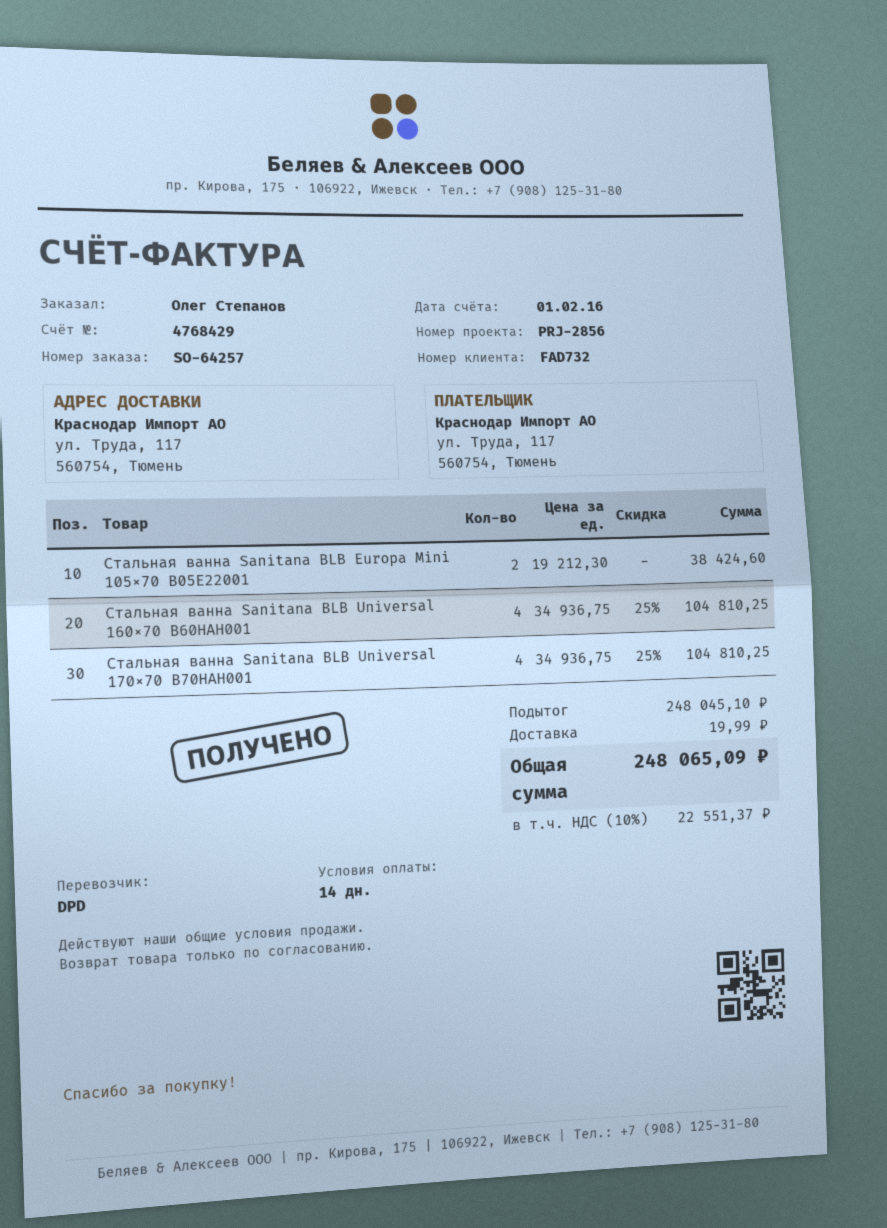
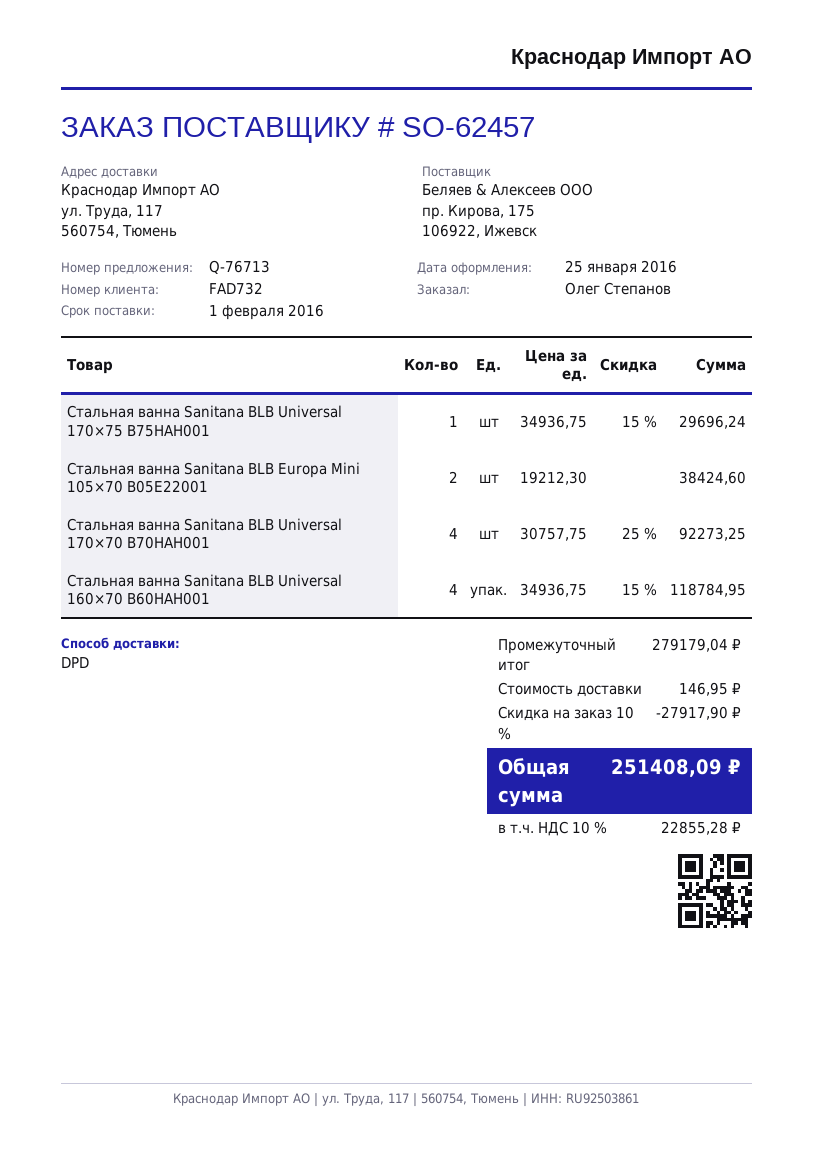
order number: SO-64257 -> SO-62457
Стальная ванна Sanitana BLB Universal 160×70 B60HAH001: 4 x 34936.75 - 25% = 104810.25 -> 4 x 34936.75 - 15% = 118784.95
Стальная ванна Sanitana BLB Universal 170×70 B70HAH001: 4 x 34936.75 - 25% = 104810.25 -> 4 x 30757.75 - 25% = 92273.25
Стальная ванна Sanitana BLB Universal 170×75 B75HAH001: none -> 1 x 34936.75 - 15% = 29696.24
subtotal: 248045.10 -> 279179.04
discount: none -> 10% = 27917.90
shipping: 19.99 -> 146.95
tax: 10% = 22551.37 -> 10% = 22855.28
total: 248065.09 -> 251408.09

